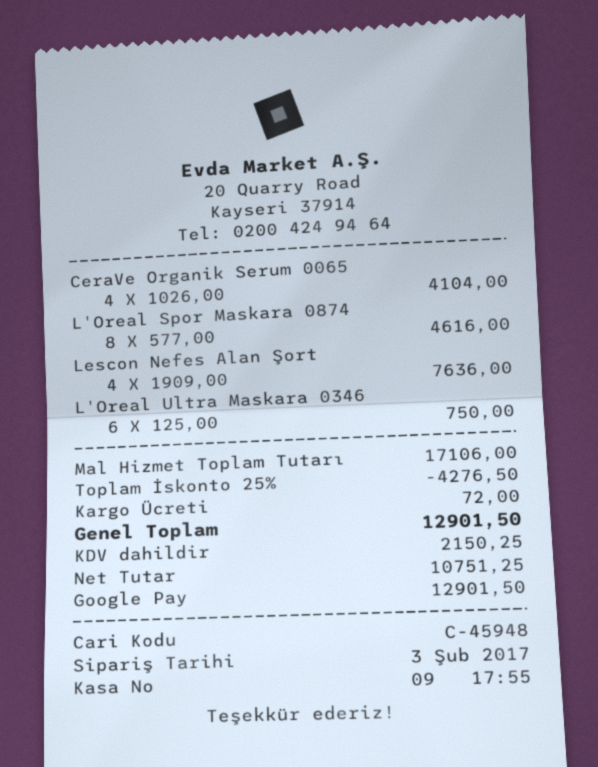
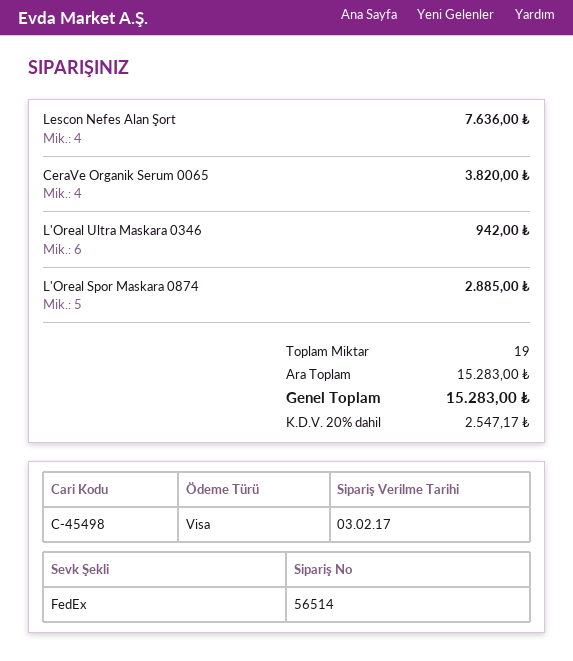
customer number: C-45948 -> C-45498
payment method: Google Pay -> Visa
CeraVe Organik Serum 0065: 4 for 4104.00 -> 4 for 3820.00
L'Oreal Spor Maskara 0874: 8 for 4616.00 -> 5 for 2885.00
L'Oreal Ultra Maskara 0346: 6 for 750.00 -> 6 for 942.00
subtotal: 17106.00 -> 15283.00
discount: 25% = 4276.50 -> none
shipping: 72.00 -> none
tax: 2150.25 -> 2547.17
total: 12901.50 -> 15283.00

